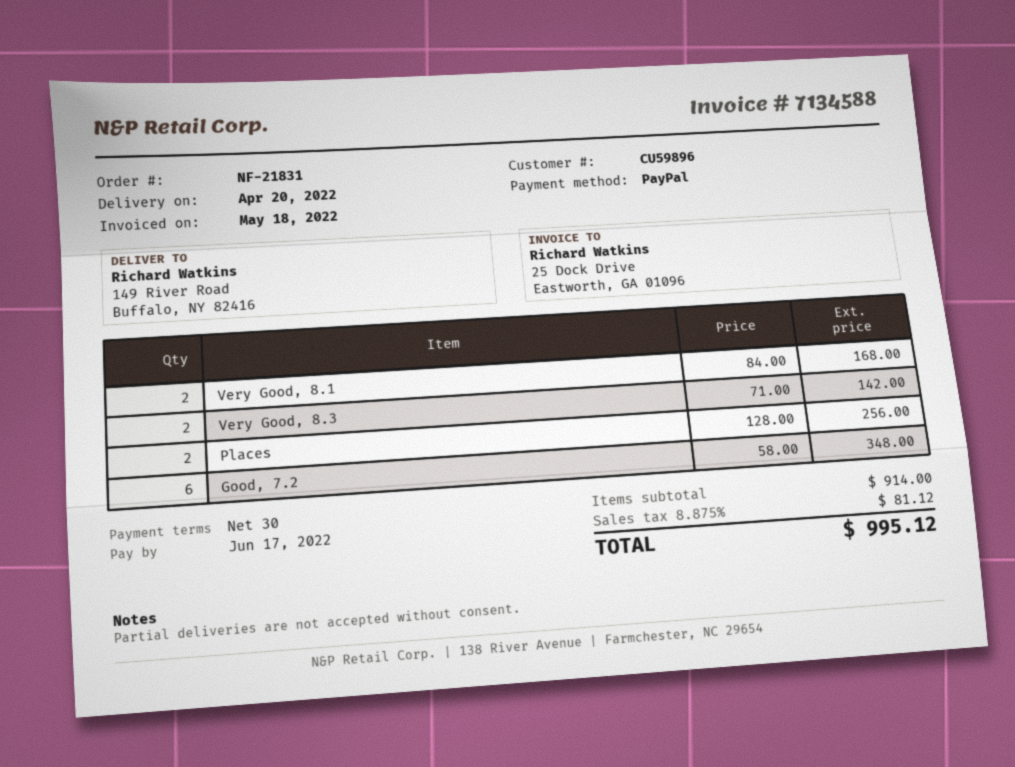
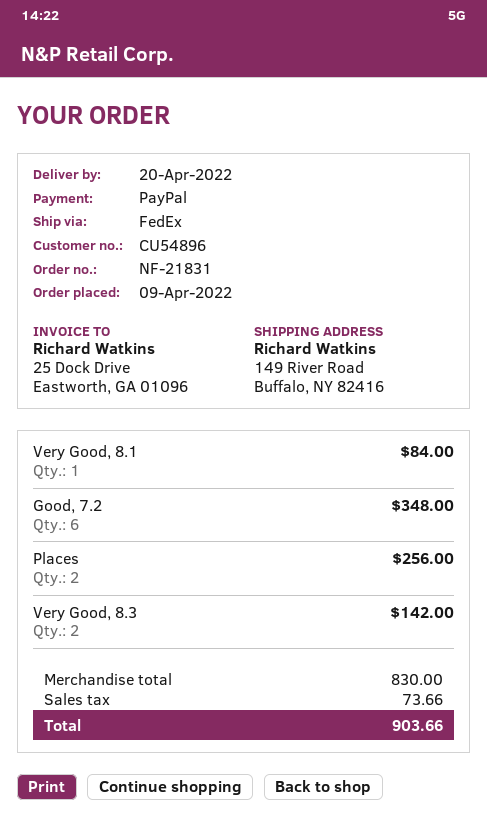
customer number: CU59896 -> CU54896
Very Good, 8.1: 2 for 168.00 -> 1 for 84.00
subtotal: 914.00 -> 830.00
tax: 81.12 -> 73.66
total: 995.12 -> 903.66

